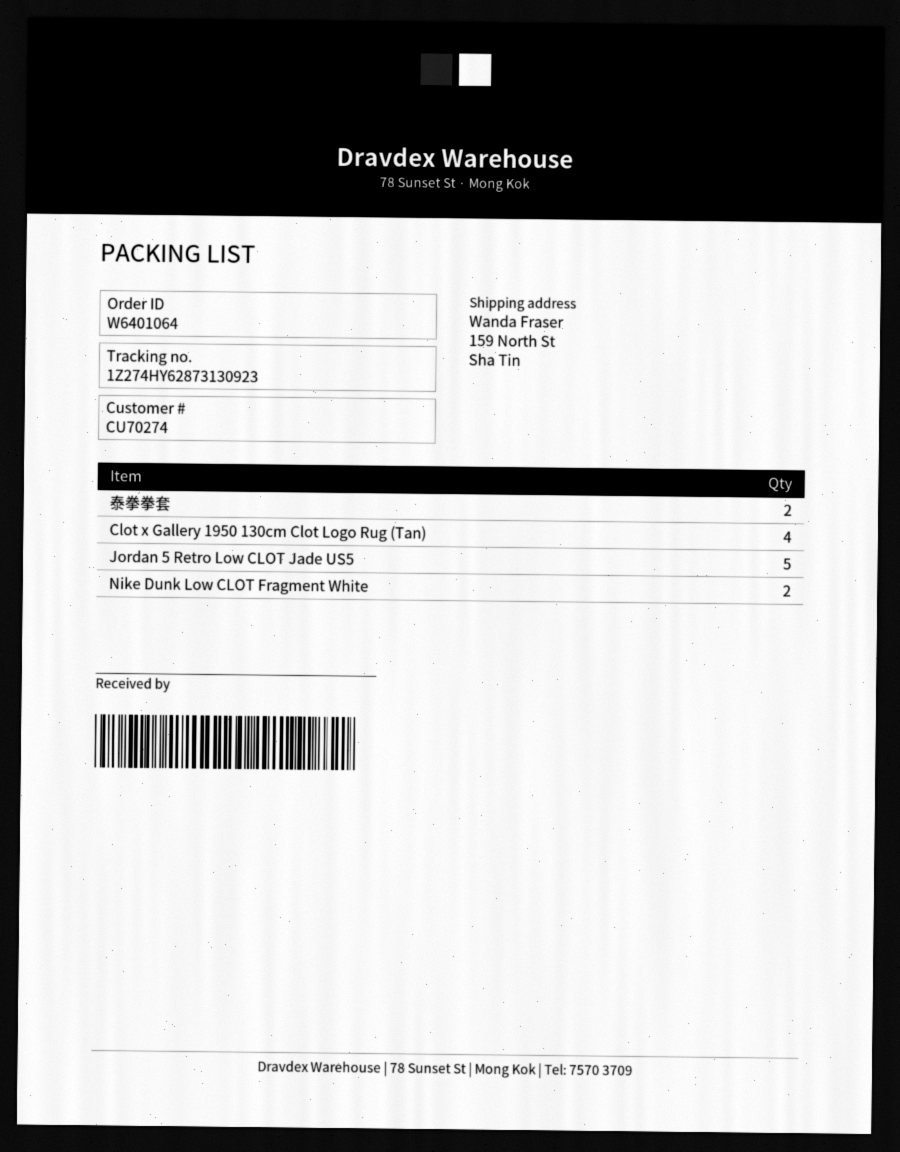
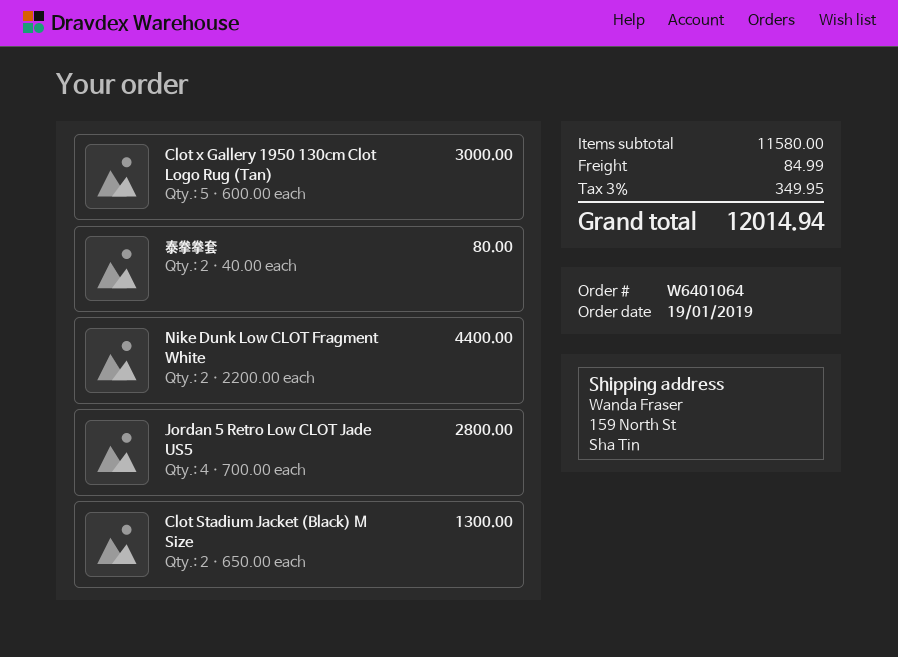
Clot x Gallery 1950 130cm Clot Logo Rug (Tan): 4 -> 5
Jordan 5 Retro Low CLOT Jade US5: 5 -> 4
Clot Stadium Jacket (Black) M Size: none -> 2

